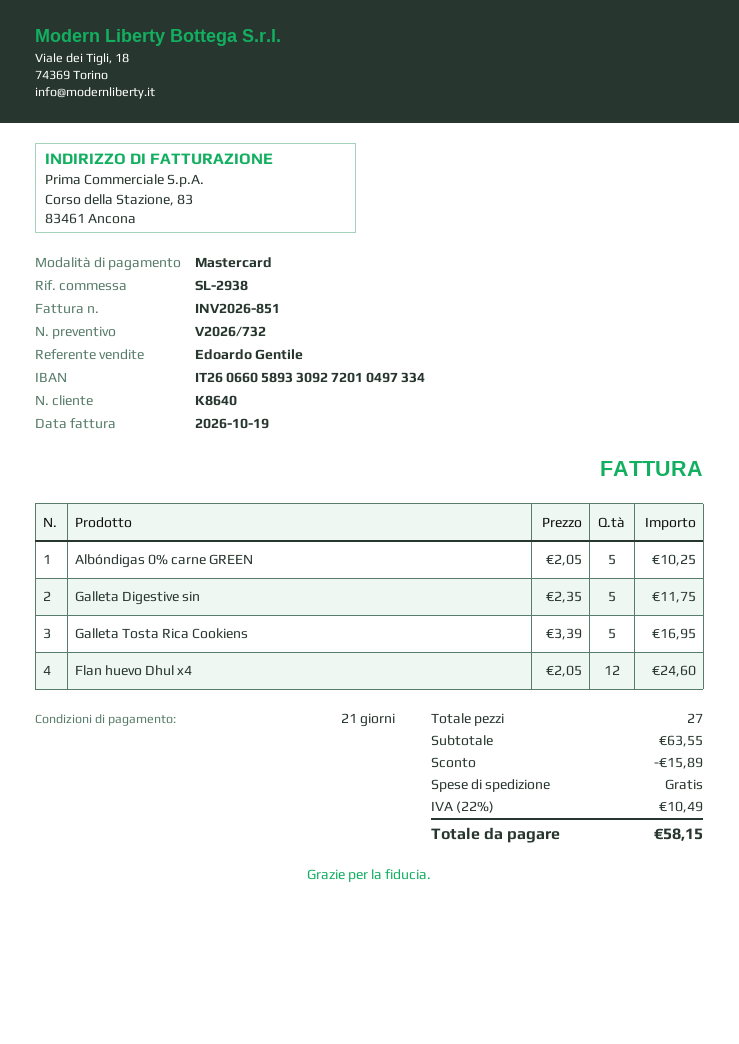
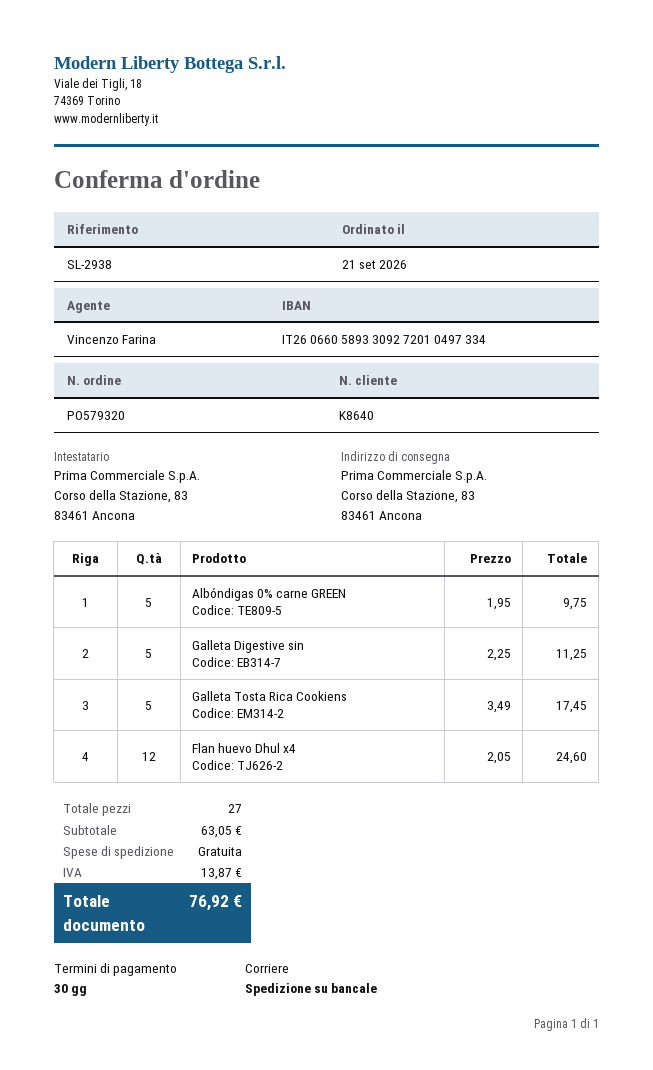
payment terms: 21 days -> 30 days
sales rep: Edoardo Gentile -> Vincenzo Farina
Albóndigas 0% carne GREEN: 5 x 2.05 = 10.25 -> 5 x 1.95 = 9.75
Galleta Digestive sin: 5 x 2.35 = 11.75 -> 5 x 2.25 = 11.25
Galleta Tosta Rica Cookiens: 5 x 3.39 = 16.95 -> 5 x 3.49 = 17.45
subtotal: 63.55 -> 63.05
discount: 15.89 -> none
tax: 10.49 -> 13.87
total: 58.15 -> 76.92

